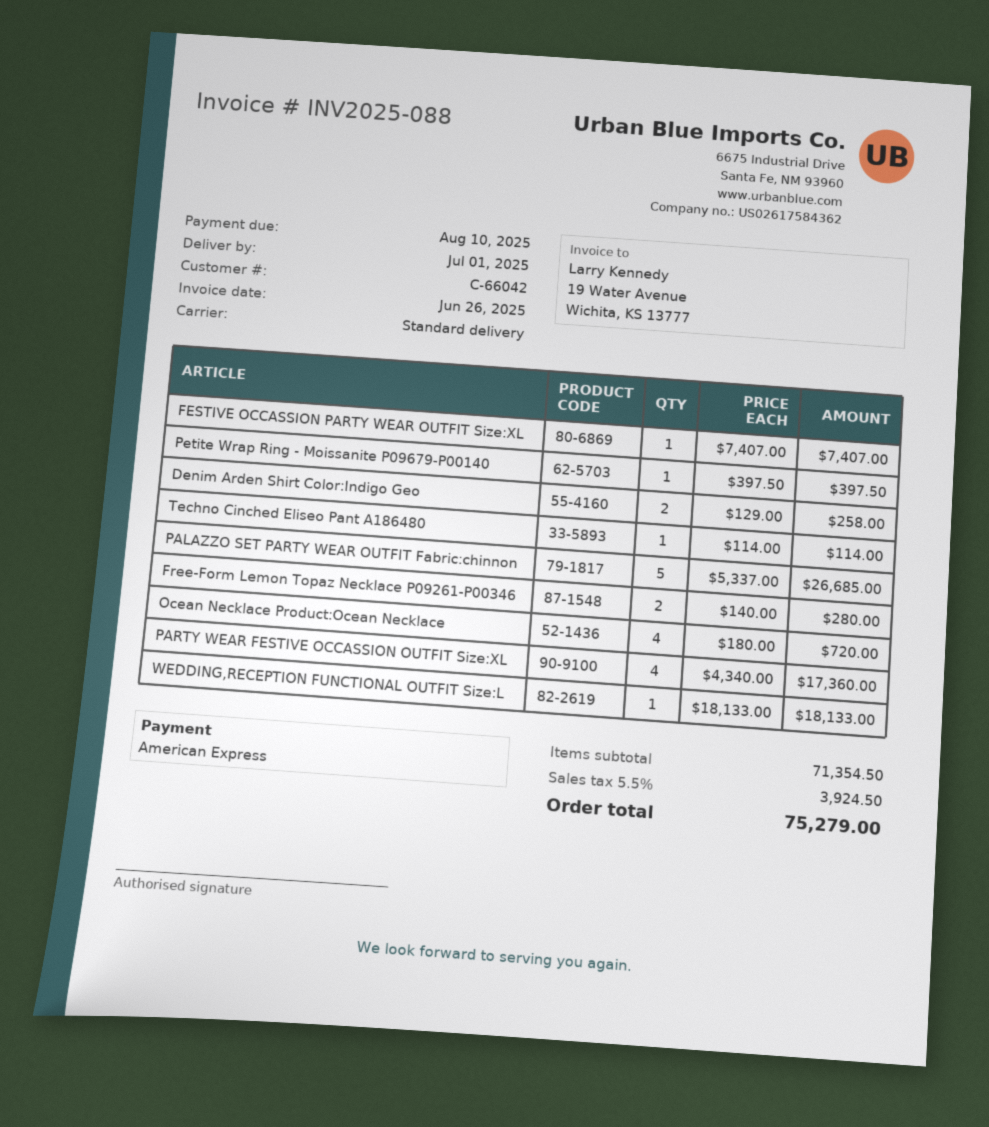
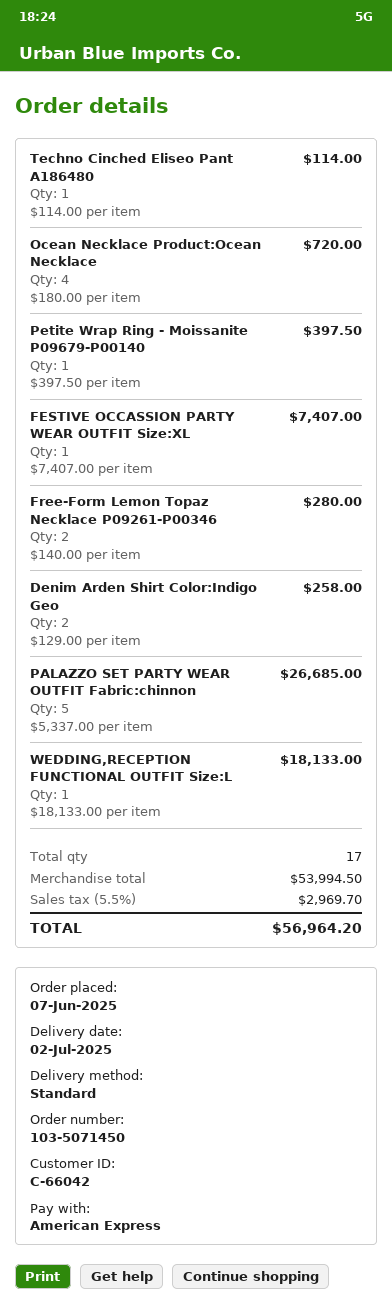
delivery date: 2025-07-01 -> 2025-07-02
PARTY WEAR FESTIVE OCCASSION OUTFIT Size:XL: 4 x 4340.00 = 17360.00 -> none
subtotal: 71354.50 -> 53994.50
tax: 5.5% = 3924.50 -> 5.5% = 2969.70
total: 75279.00 -> 56964.20

